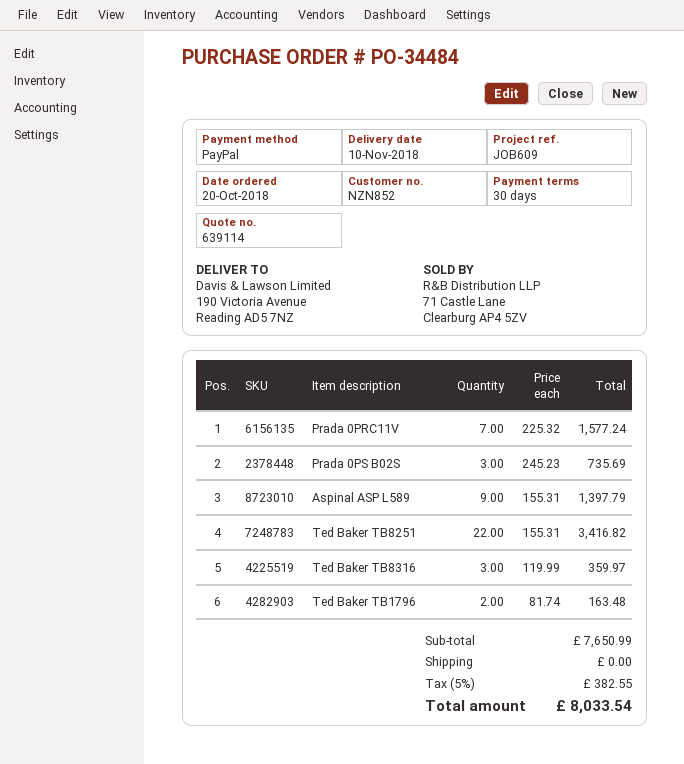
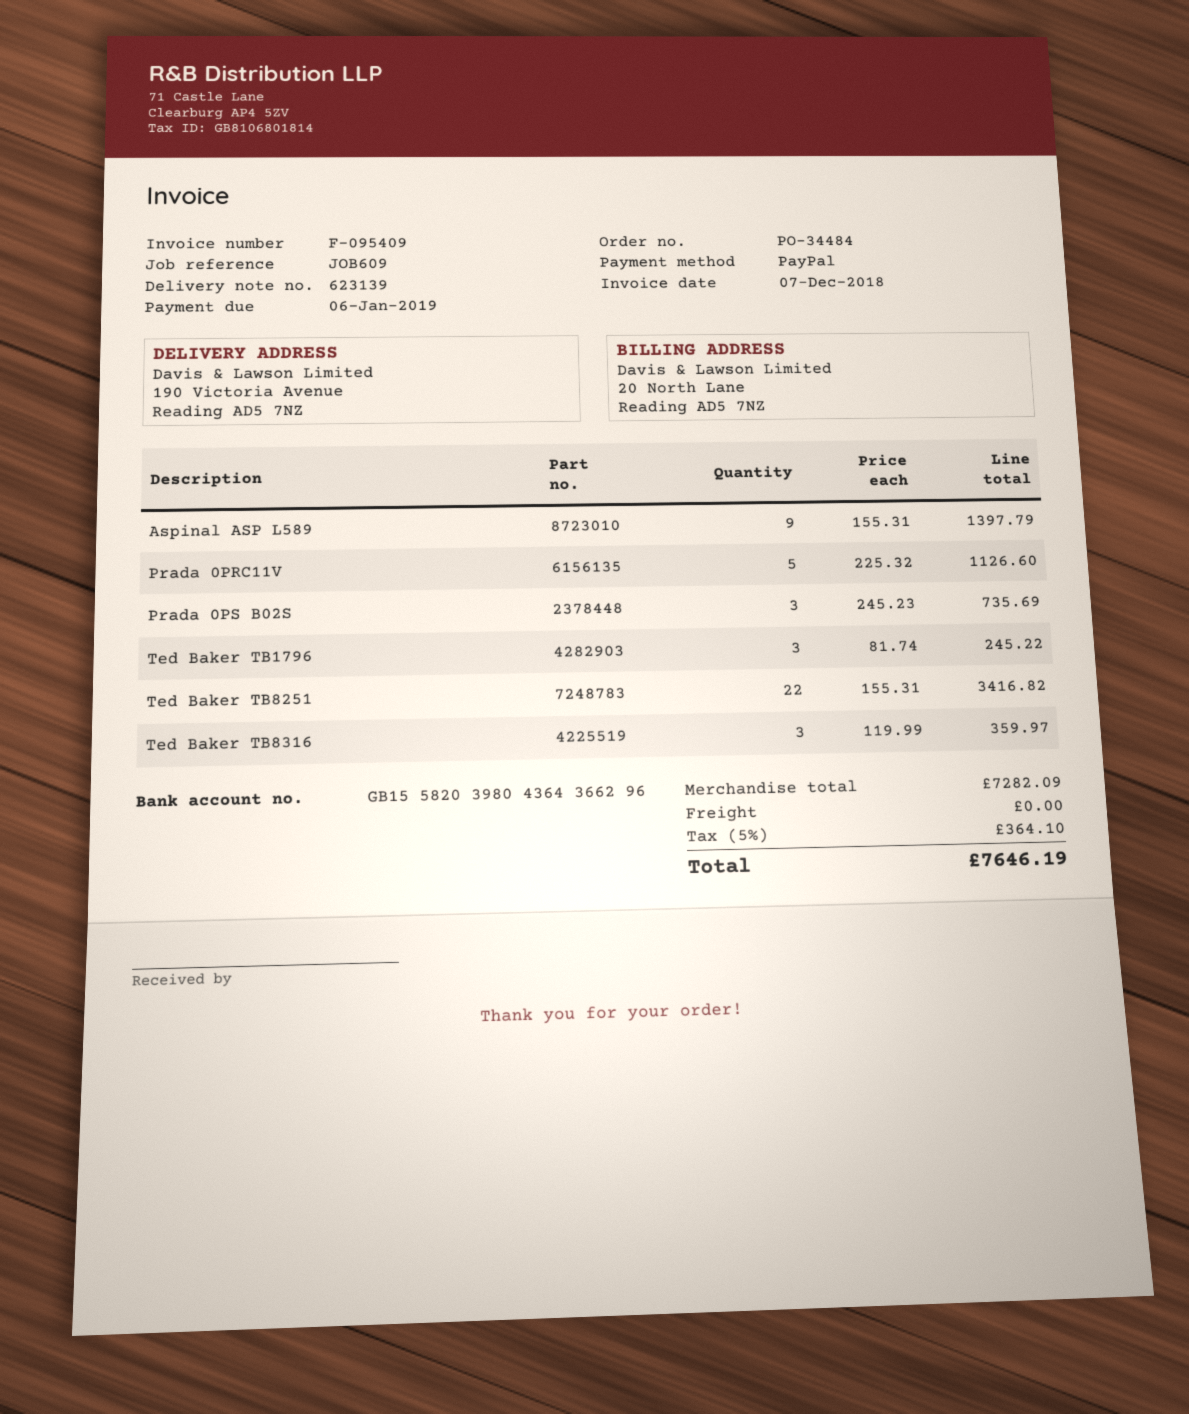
Prada 0PRC11V: 7 x 225.32 = 1577.24 -> 5 x 225.32 = 1126.60
Ted Baker TB1796: 2 x 81.74 = 163.48 -> 3 x 81.74 = 245.22
subtotal: 7650.99 -> 7282.09
tax: 5% = 382.55 -> 5% = 364.10
total: 8033.54 -> 7646.19

